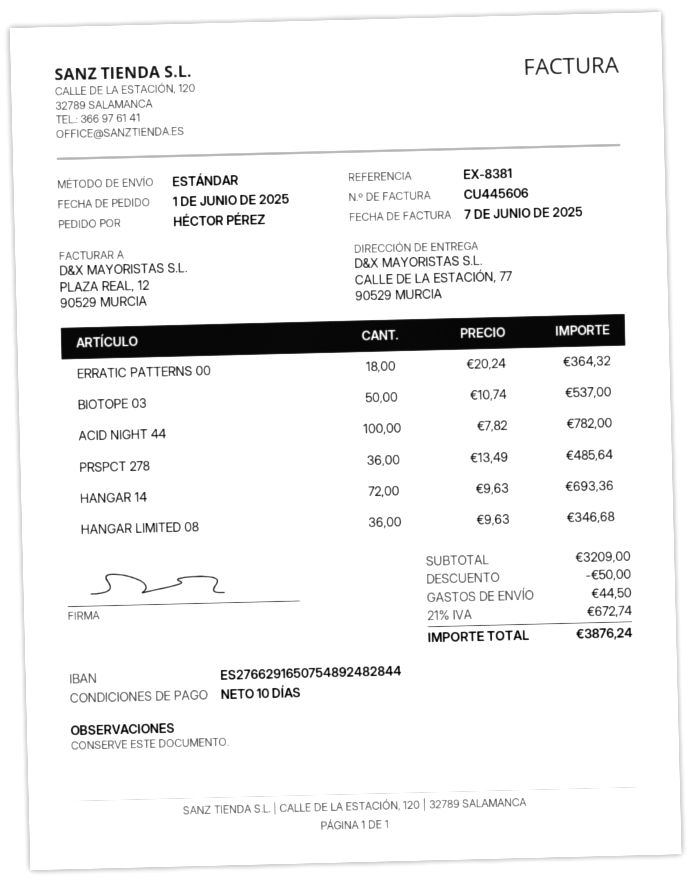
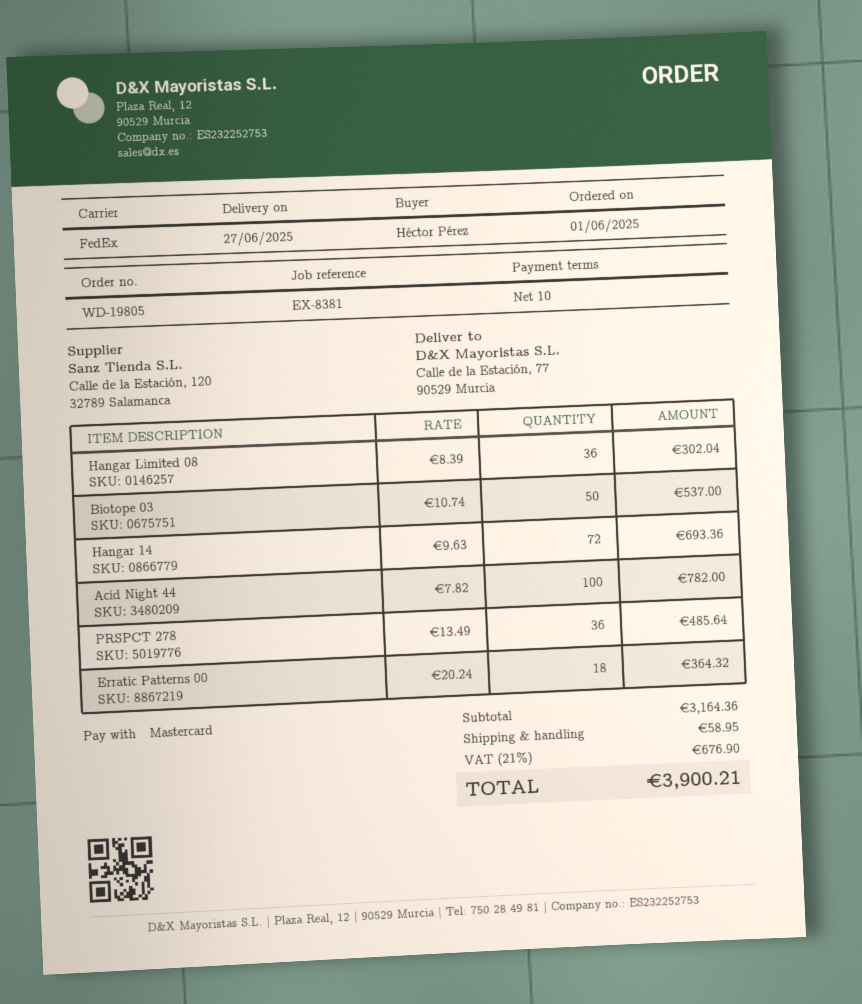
shipping method: standard -> FedEx
HANGAR LIMITED 08: 36 x 9.63 = 346.68 -> 36 x 8.39 = 302.04
subtotal: 3209.00 -> 3164.36
discount: 50.00 -> none
shipping: 44.50 -> 58.95
tax: 21% = 672.74 -> 21% = 676.90
total: 3876.24 -> 3900.21

